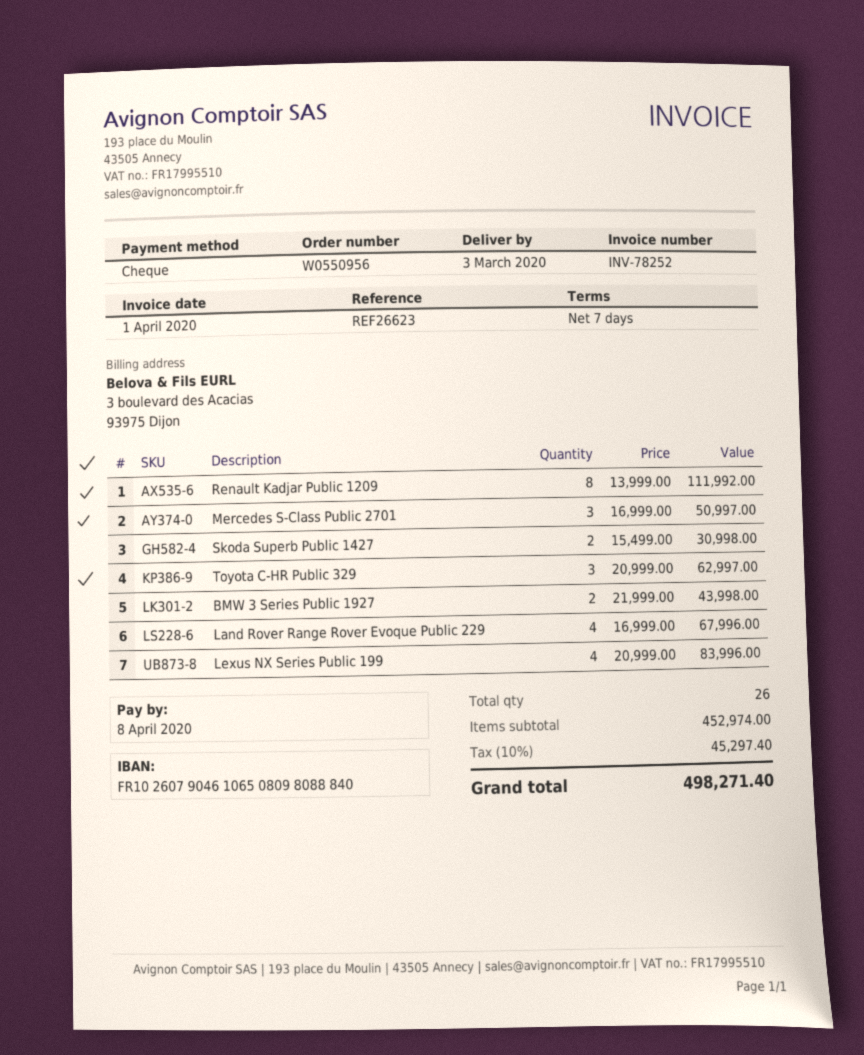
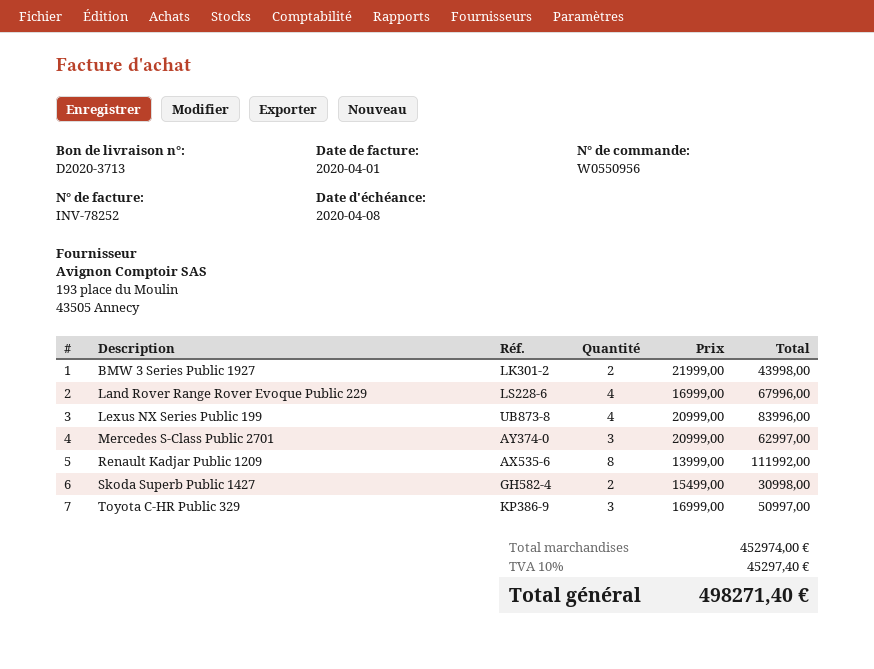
Mercedes S-Class Public 2701: 3 x 16999.00 = 50997.00 -> 3 x 20999.00 = 62997.00
Toyota C-HR Public 329: 3 x 20999.00 = 62997.00 -> 3 x 16999.00 = 50997.00

